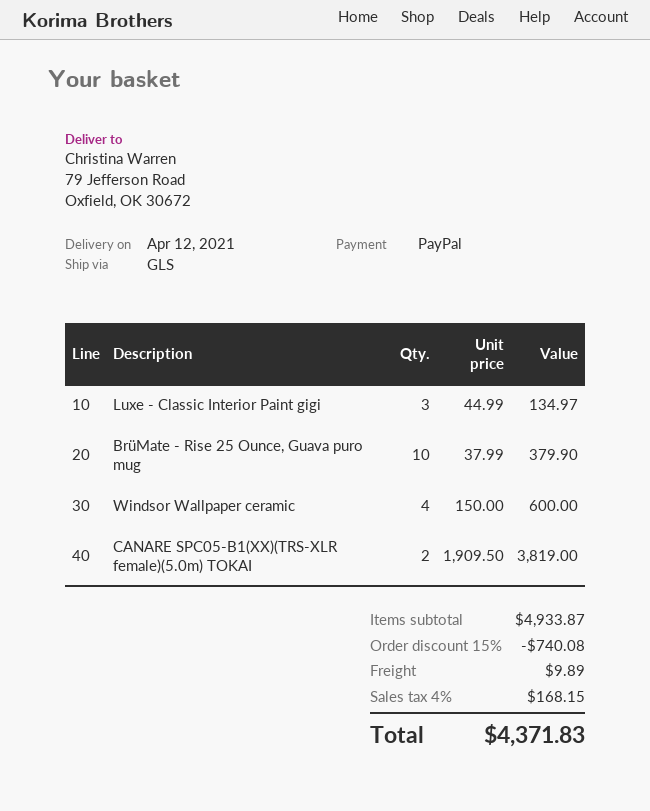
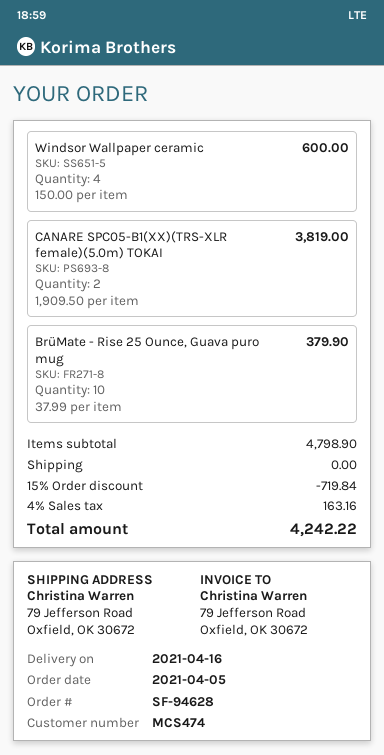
delivery date: 2021-04-12 -> 2021-04-16
Luxe - Classic Interior Paint gigi: 3 x 44.99 = 134.97 -> none
subtotal: 4933.87 -> 4798.90
discount: 15% = 740.08 -> 15% = 719.84
shipping: 9.89 -> 0.00
tax: 4% = 168.15 -> 4% = 163.16
total: 4371.83 -> 4242.22

